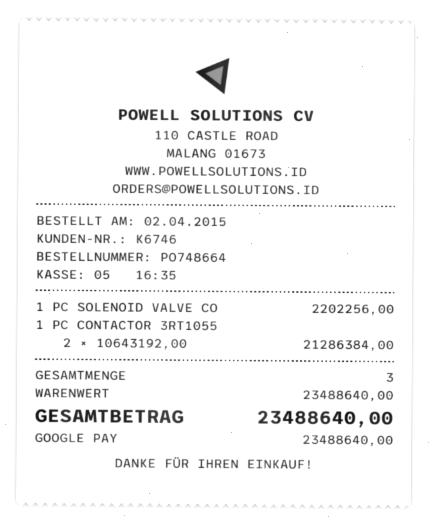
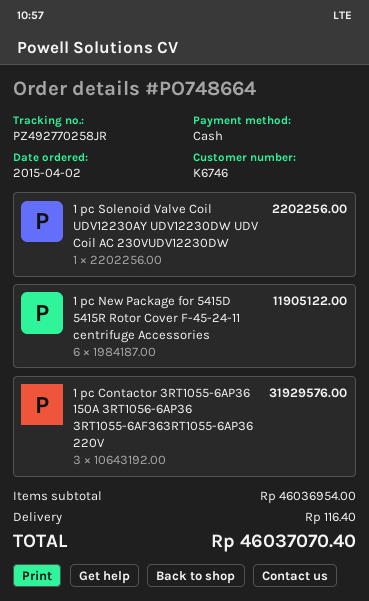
payment method: Google Pay -> cash
1 PC CONTACTOR 3RT1055: 2 x 10643192.00 = 21286384.00 -> 3 x 10643192.00 = 31929576.00
1 pc New Package for 5415D 5415R Rotor Cover F-45-24-11 centrifuge Accessories: none -> 6 x 1984187.00 = 11905122.00
subtotal: 23488640.00 -> 46036954.00
shipping: none -> 116.40
total: 23488640.00 -> 46037070.40

